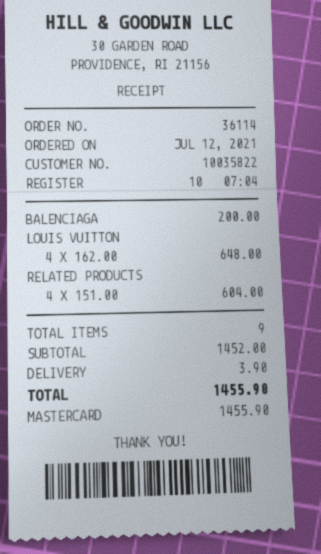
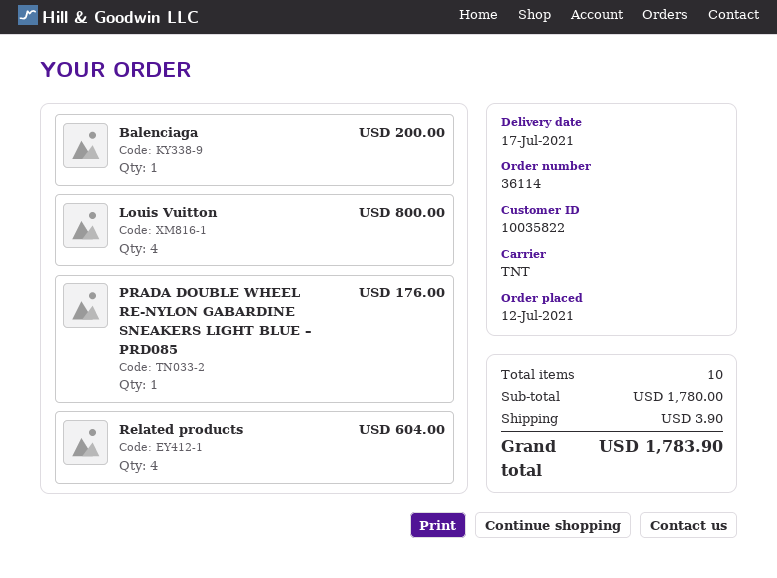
LOUIS VUITTON: 4 for 648.00 -> 4 for 800.00
PRADA DOUBLE WHEEL RE-NYLON GABARDINE SNEAKERS LIGHT BLUE – PRD085: none -> 1 for 176.00
total quantity: 9 -> 10
subtotal: 1452.00 -> 1780.00
total: 1455.90 -> 1783.90

